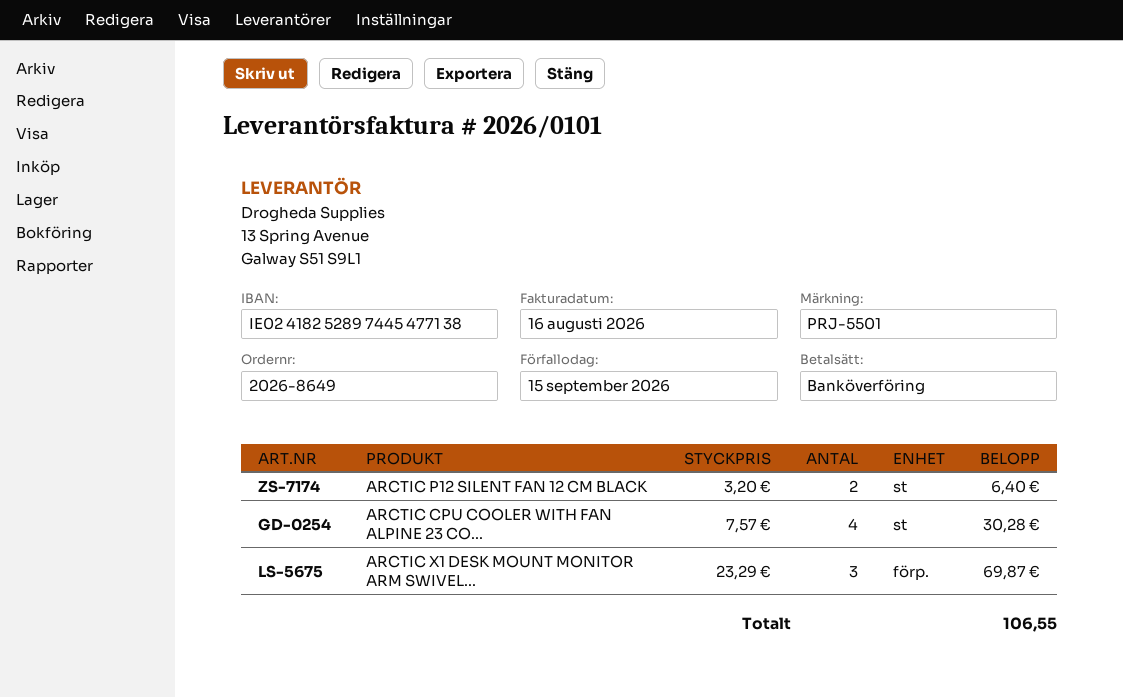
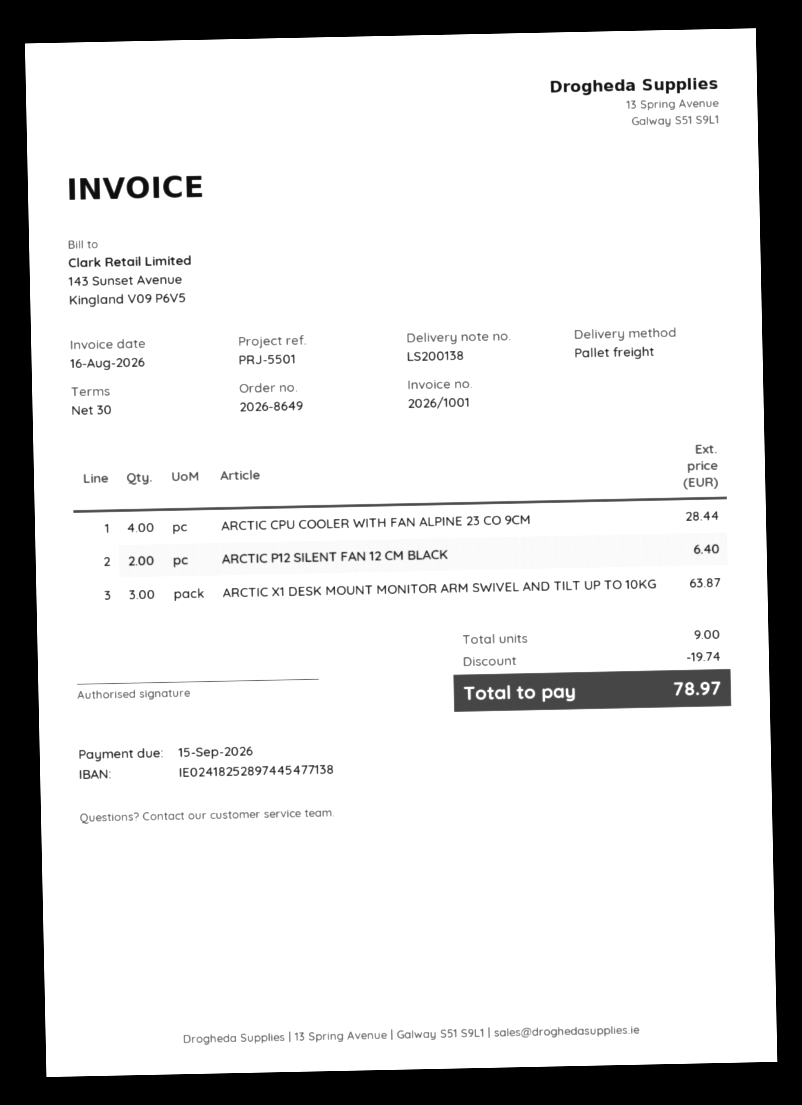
invoice number: 2026/0101 -> 2026/1001
ARCTIC CPU COOLER WITH FAN ALPINE 23 CO...: 4 for 30.28 -> 4 for 28.44
ARCTIC X1 DESK MOUNT MONITOR ARM SWIVEL...: 3 for 69.87 -> 3 for 63.87
discount: none -> 19.74
total: 106.55 -> 78.97

